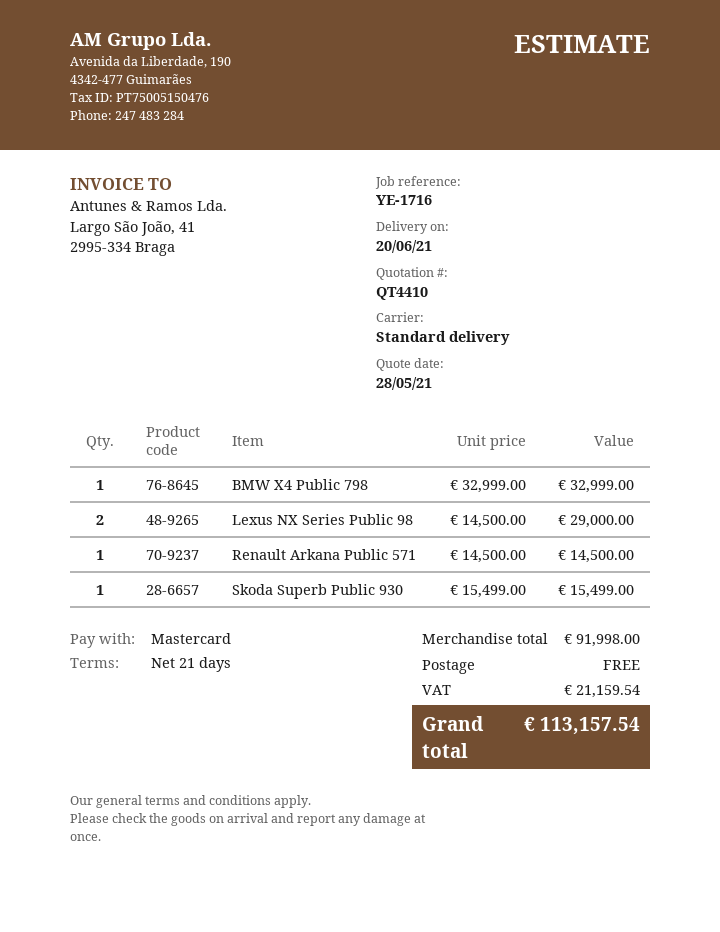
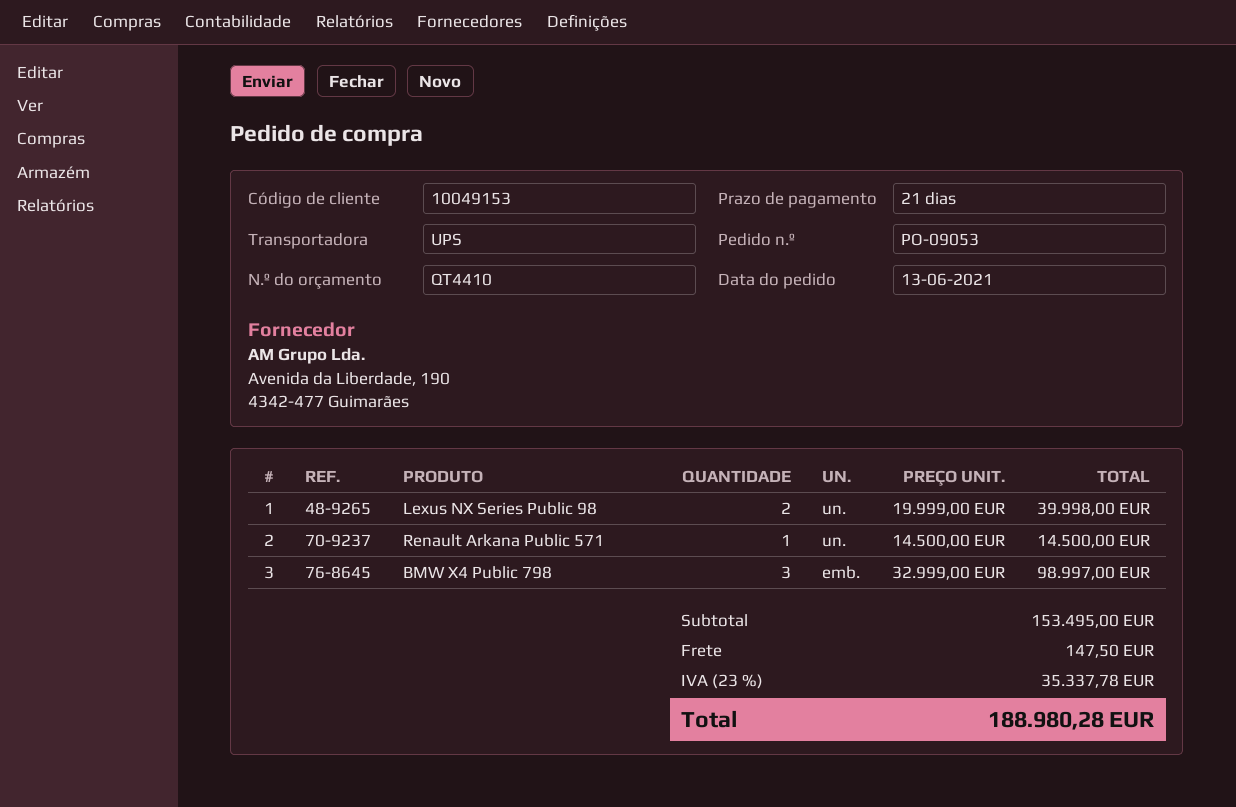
shipping method: standard -> UPS
BMW X4 Public 798: 1 x 32999.00 = 32999.00 -> 3 x 32999.00 = 98997.00
Lexus NX Series Public 98: 2 x 14500.00 = 29000.00 -> 2 x 19999.00 = 39998.00
Skoda Superb Public 930: 1 x 15499.00 = 15499.00 -> none
subtotal: 91998.00 -> 153495.00
shipping: 0.00 -> 147.50
tax: 21159.54 -> 35337.78
total: 113157.54 -> 188980.28

